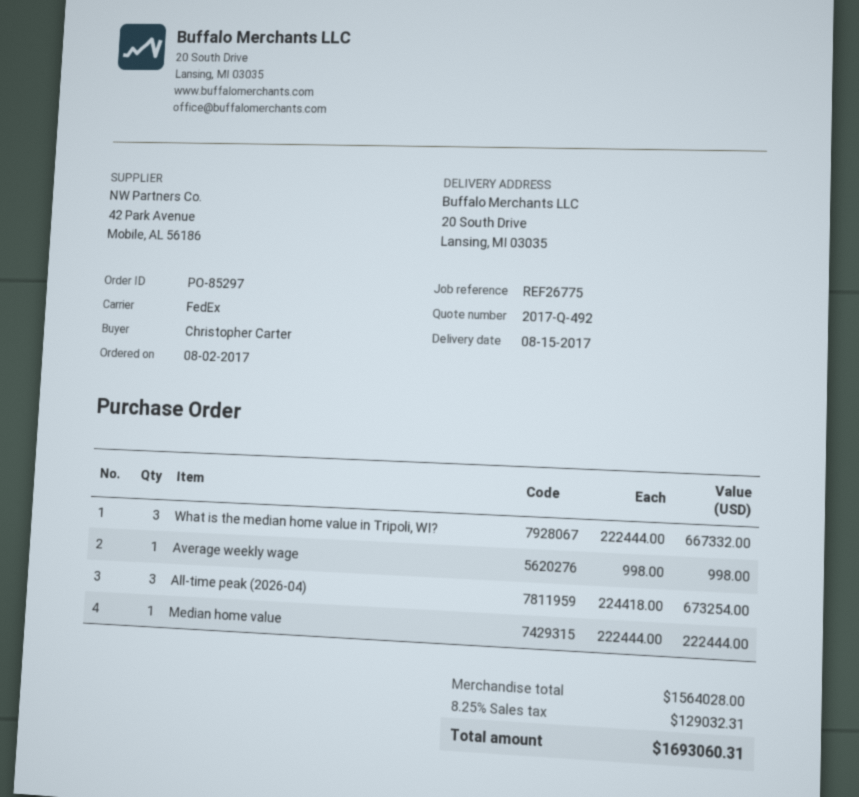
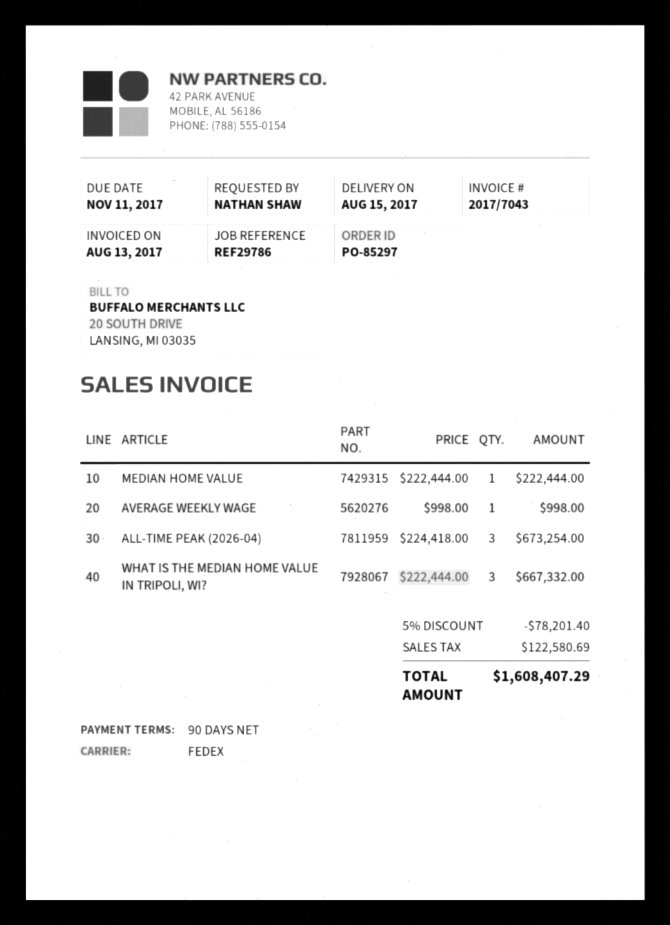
reference: REF26775 -> REF29786
ordered by: Christopher Carter -> NATHAN SHAW
discount: none -> 5% = 78201.40
tax: 129032.31 -> 122580.69
total: 1693060.31 -> 1608407.29

